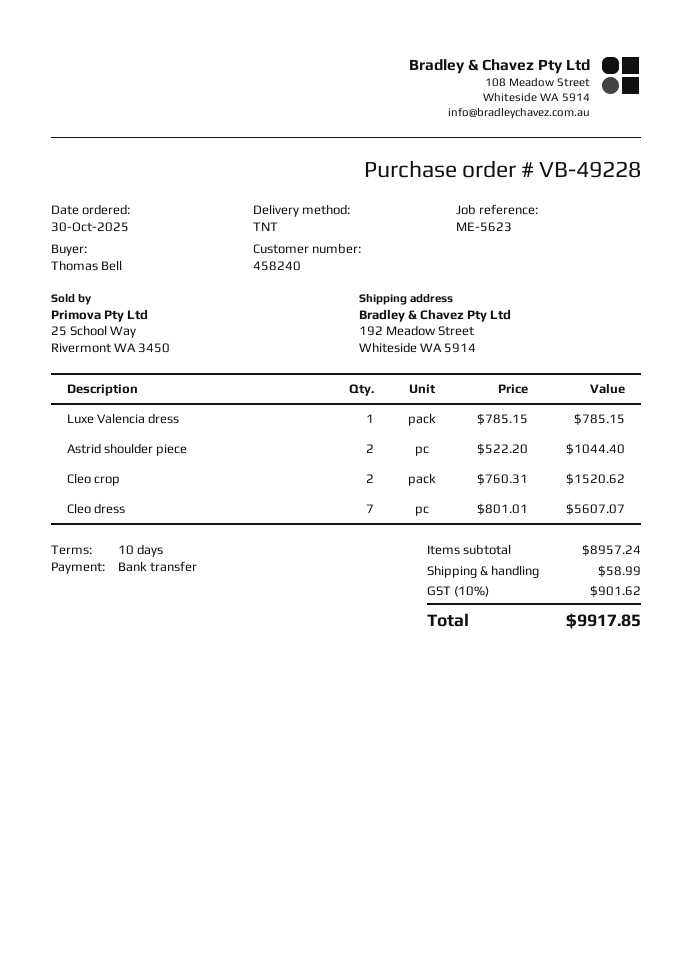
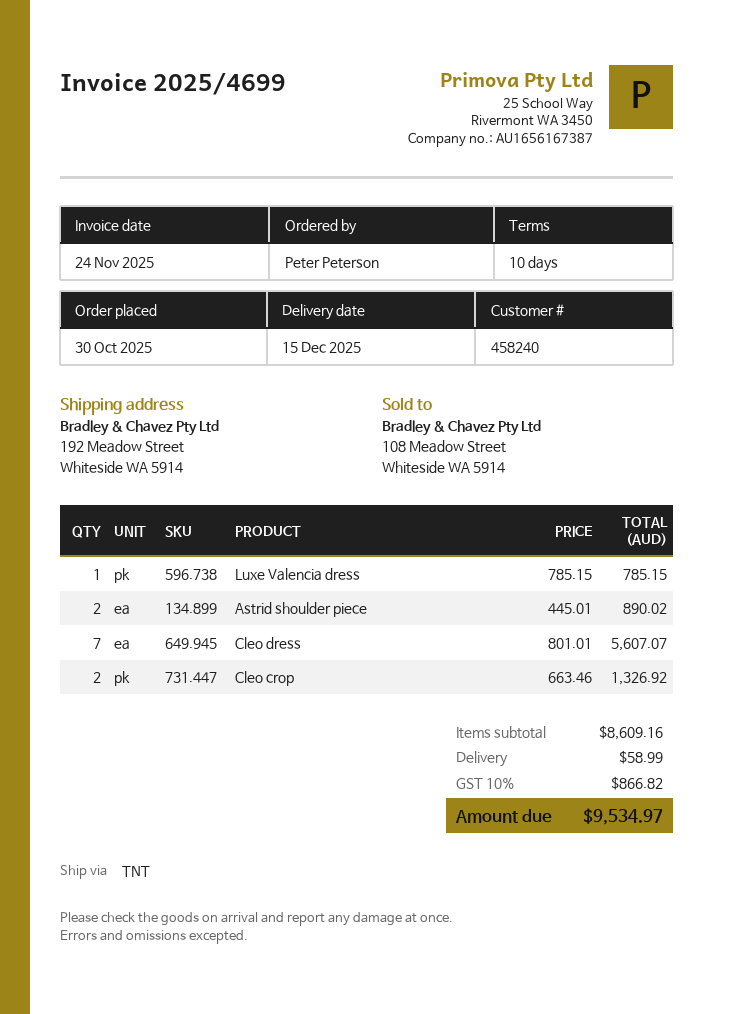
ordered by: Thomas Bell -> Peter Peterson
Astrid shoulder piece: 2 x 522.20 = 1044.40 -> 2 x 445.01 = 890.02
Cleo crop: 2 x 760.31 = 1520.62 -> 2 x 663.46 = 1326.92
subtotal: 8957.24 -> 8609.16
tax: 10% = 901.62 -> 10% = 866.82
total: 9917.85 -> 9534.97

